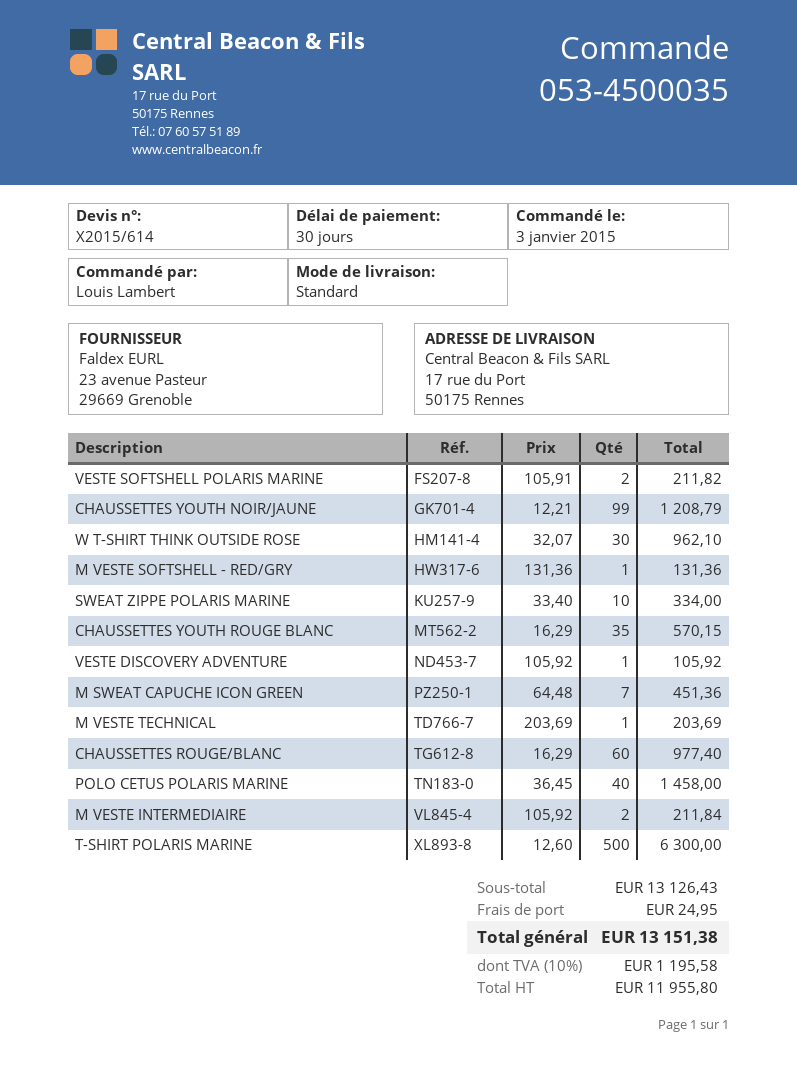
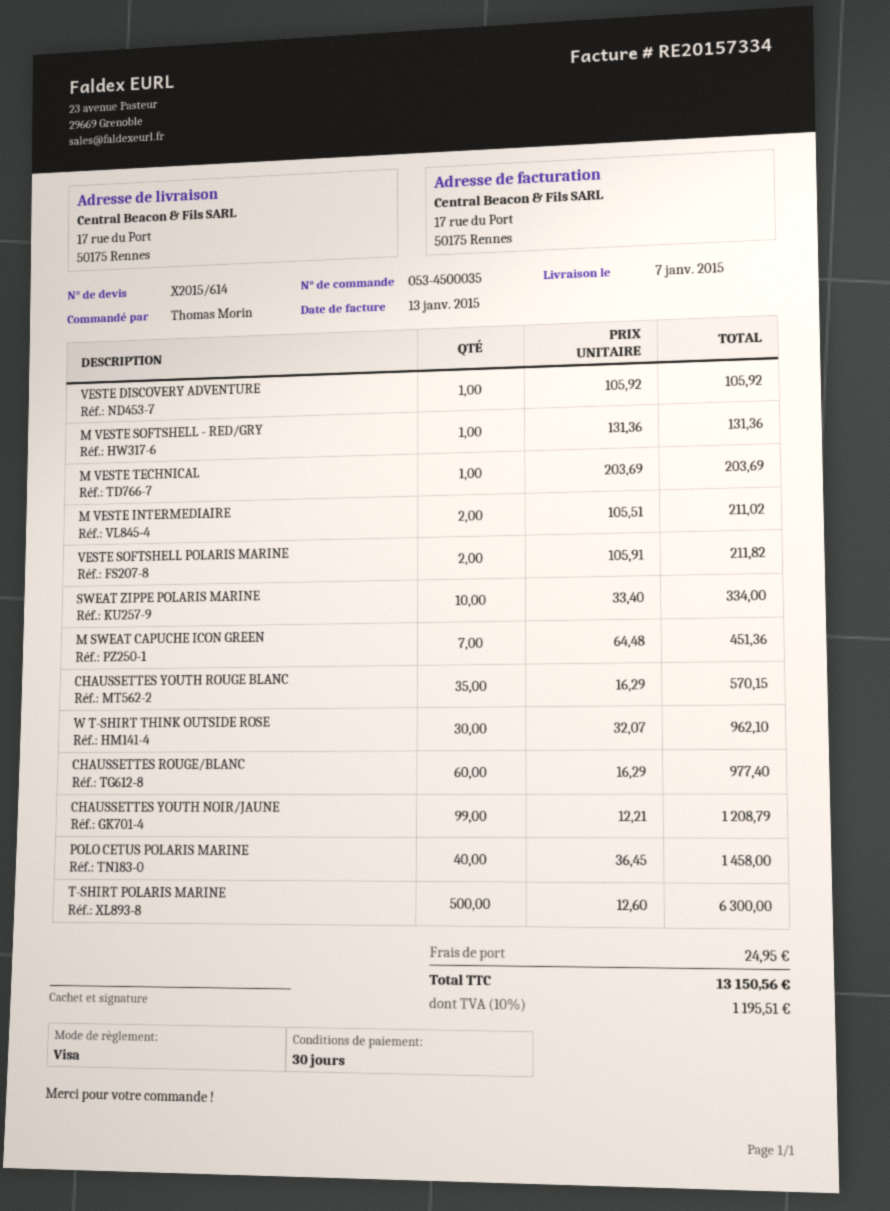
ordered by: Louis Lambert -> Thomas Morin
M VESTE INTERMEDIAIRE: 2 x 105.92 = 211.84 -> 2 x 105.51 = 211.02
tax: 10% = 1195.58 -> 10% = 1195.51
total: 13151.38 -> 13150.56

